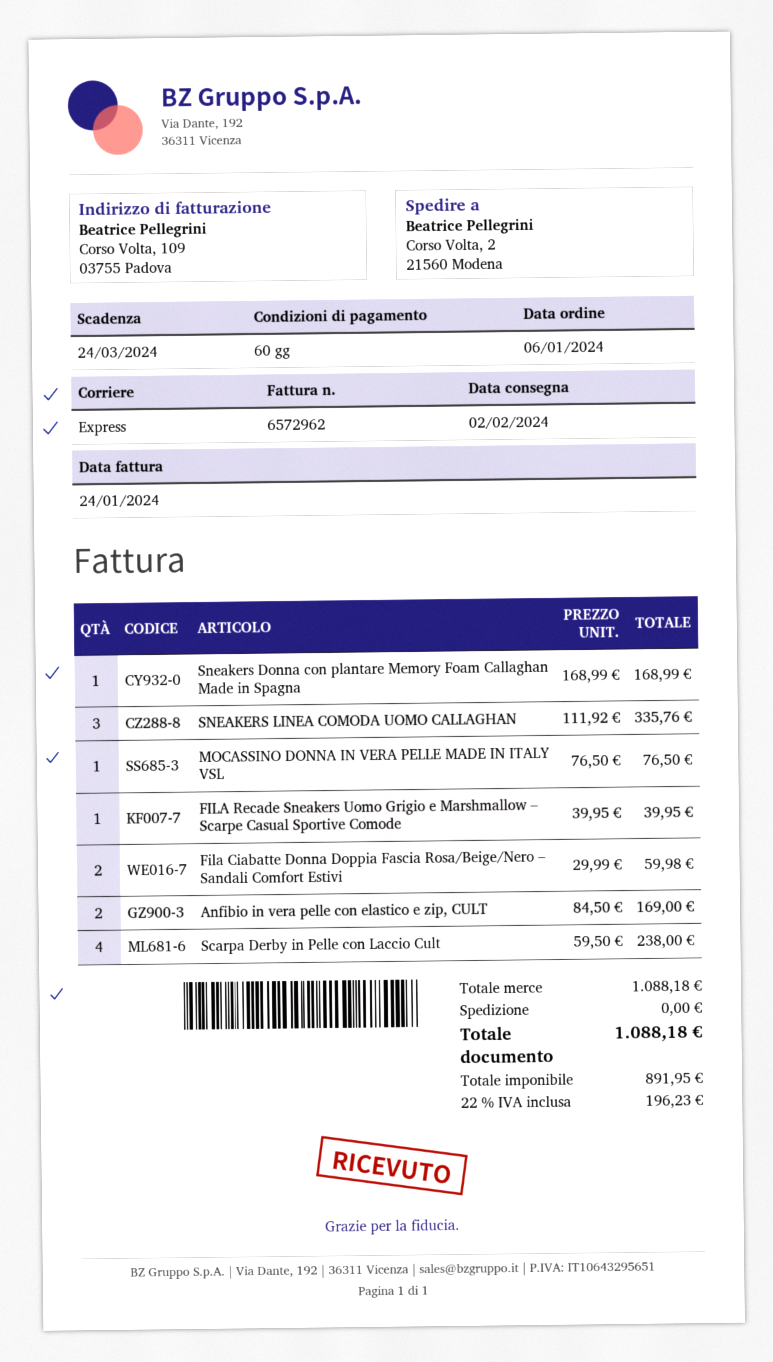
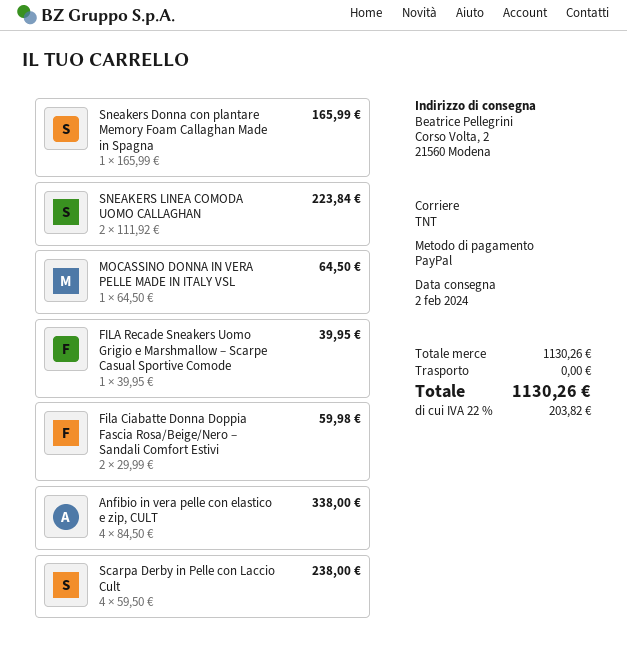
shipping method: express -> TNT
Sneakers Donna con plantare Memory Foam Callaghan Made in Spagna: 1 x 168.99 = 168.99 -> 1 x 165.99 = 165.99
SNEAKERS LINEA COMODA UOMO CALLAGHAN: 3 x 111.92 = 335.76 -> 2 x 111.92 = 223.84
MOCASSINO DONNA IN VERA PELLE MADE IN ITALY VSL: 1 x 76.50 = 76.50 -> 1 x 64.50 = 64.50
Anfibio in vera pelle con elastico e zip, CULT: 2 x 84.50 = 169.00 -> 4 x 84.50 = 338.00
subtotal: 1088.18 -> 1130.26
tax: 22% = 196.23 -> 22% = 203.82
total: 1088.18 -> 1130.26

